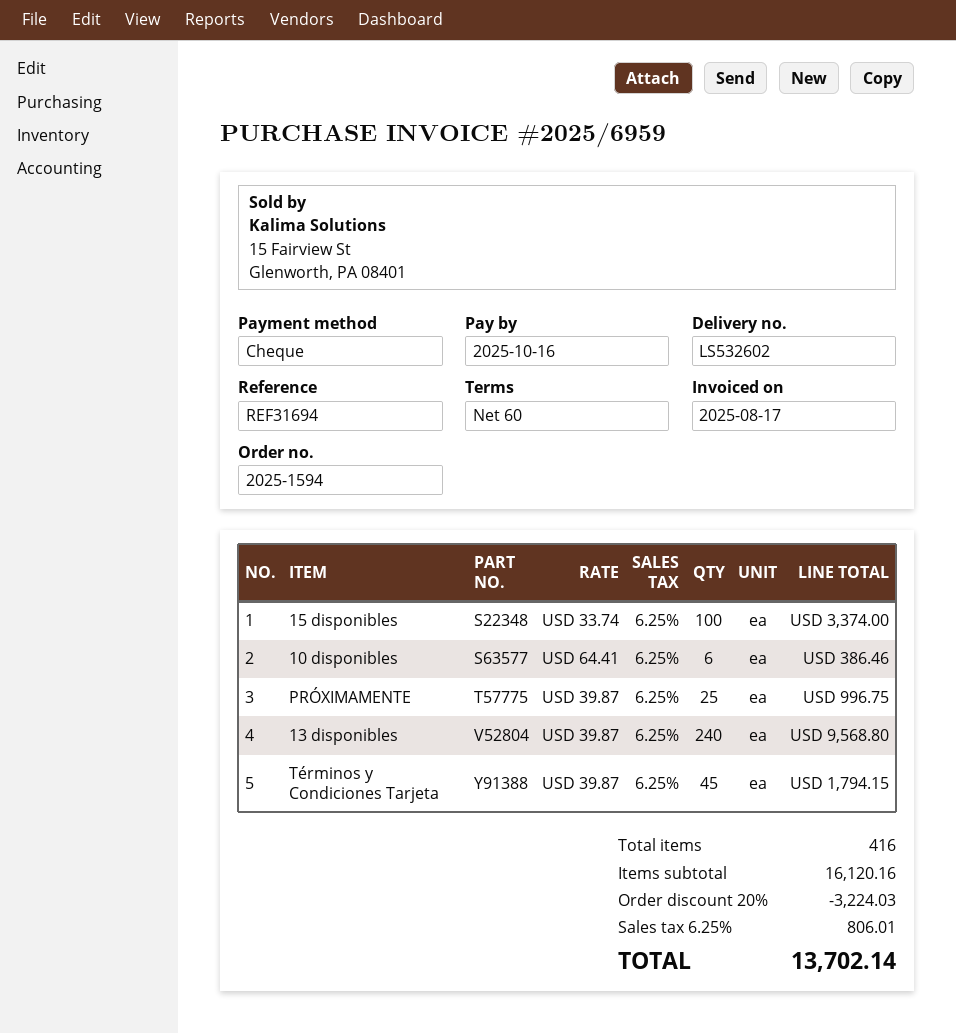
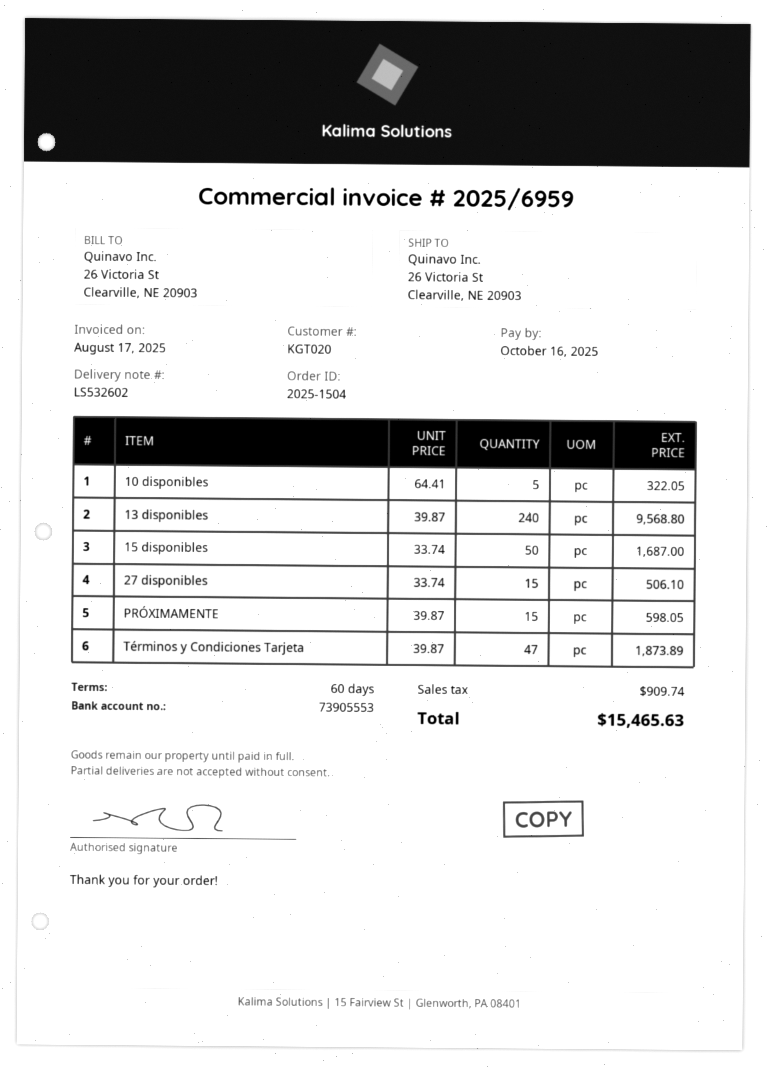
order number: 2025-1594 -> 2025-1504
15 disponibles: 100 x 33.74 = 3374.00 -> 50 x 33.74 = 1687.00
10 disponibles: 6 x 64.41 = 386.46 -> 5 x 64.41 = 322.05
PRÓXIMAMENTE: 25 x 39.87 = 996.75 -> 15 x 39.87 = 598.05
Términos y Condiciones Tarjeta: 45 x 39.87 = 1794.15 -> 47 x 39.87 = 1873.89
27 disponibles: none -> 15 x 33.74 = 506.10
discount: 20% = 3224.03 -> none
tax: 806.01 -> 909.74
total: 13702.14 -> 15465.63

